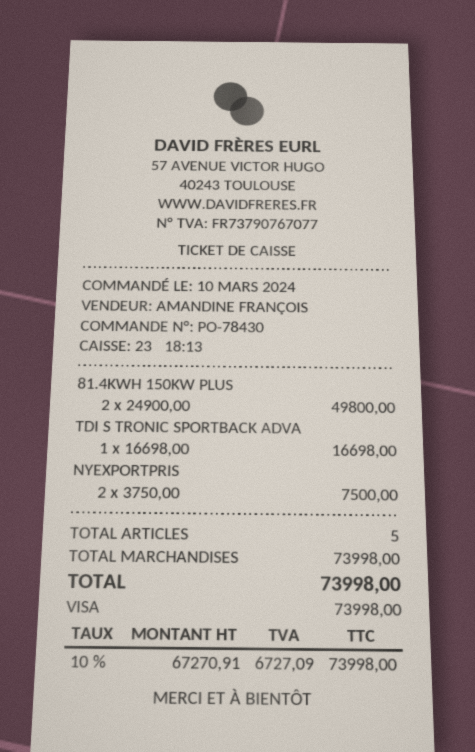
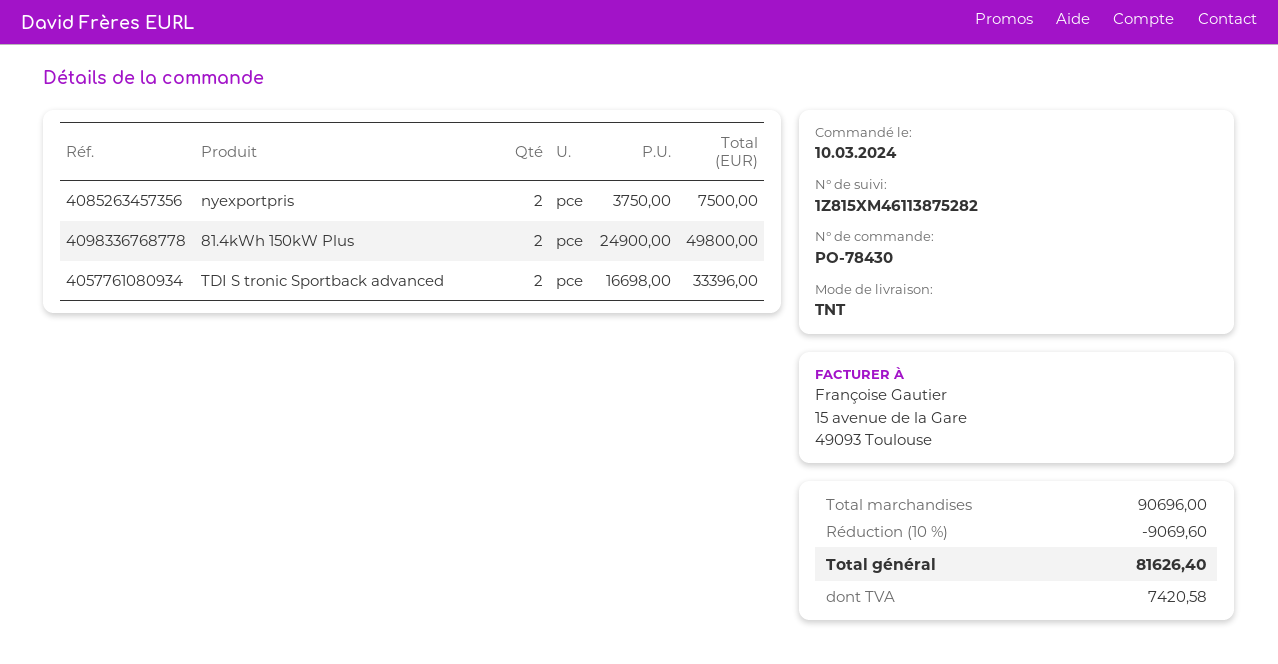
TDI S TRONIC SPORTBACK ADVA: 1 x 16698.00 = 16698.00 -> 2 x 16698.00 = 33396.00
subtotal: 73998.00 -> 90696.00
discount: none -> 10% = 9069.60
tax: 6727.09 -> 7420.58
total: 73998.00 -> 81626.40

